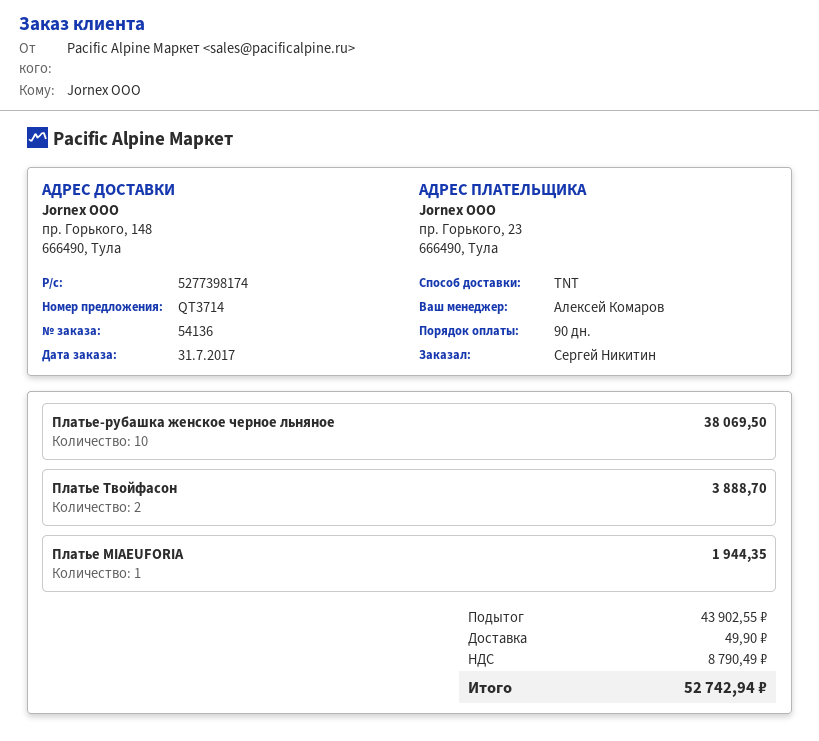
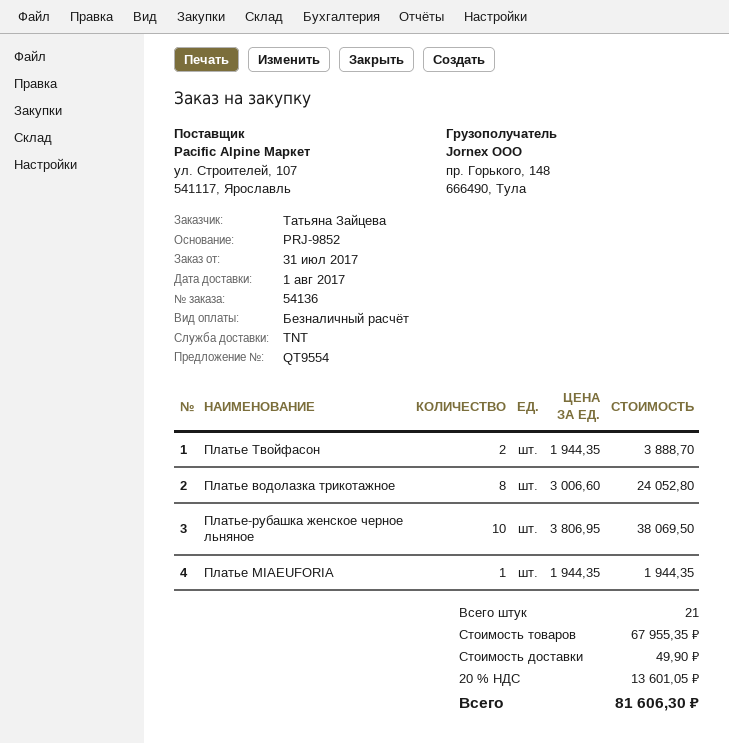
quote number: QT3714 -> QT9554
ordered by: Сергей Никитин -> Татьяна Зайцева
Платье водолазка трикотажное: none -> 8 for 24052.80
subtotal: 43902.55 -> 67955.35
tax: 8790.49 -> 13601.05
total: 52742.94 -> 81606.30

